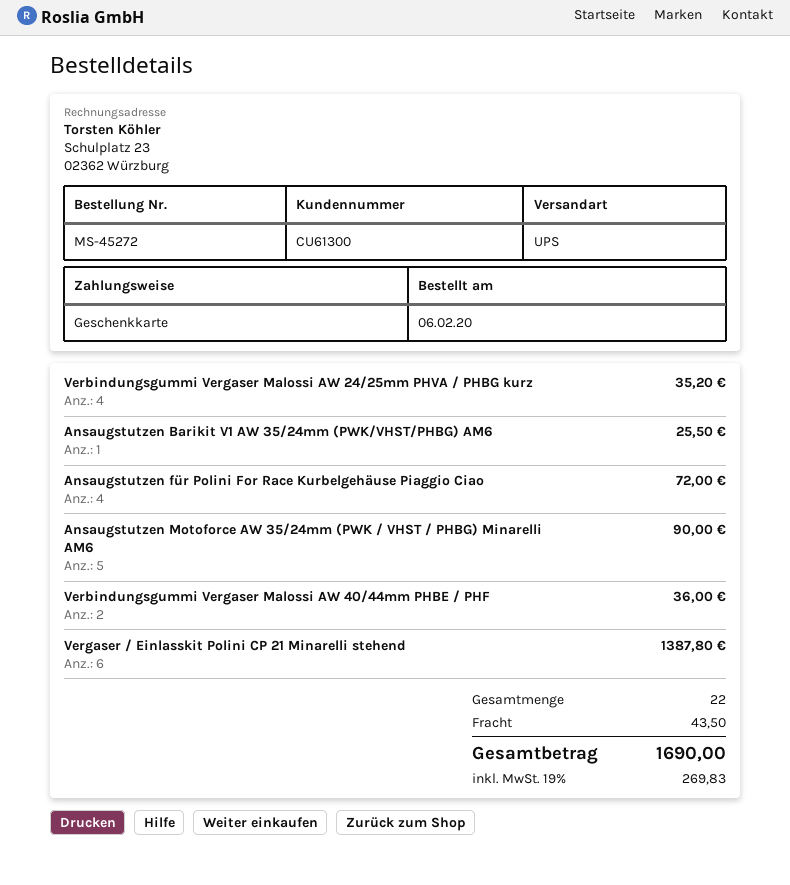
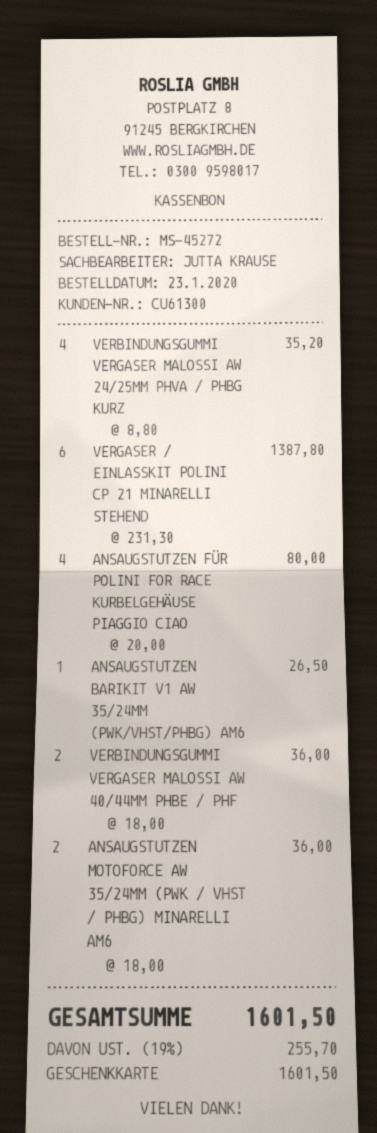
order date: 2020-02-06 -> 2020-01-23
Ansaugstutzen Barikit V1 AW 35/24mm (PWK/VHST/PHBG) AM6: 1 for 25.50 -> 1 for 26.50
Ansaugstutzen für Polini For Race Kurbelgehäuse Piaggio Ciao: 4 for 72.00 -> 4 for 80.00
Ansaugstutzen Motoforce AW 35/24mm (PWK / VHST / PHBG) Minarelli AM6: 5 for 90.00 -> 2 for 36.00
shipping: 43.50 -> none
tax: 19% = 269.83 -> 19% = 255.70
total: 1690.00 -> 1601.50

